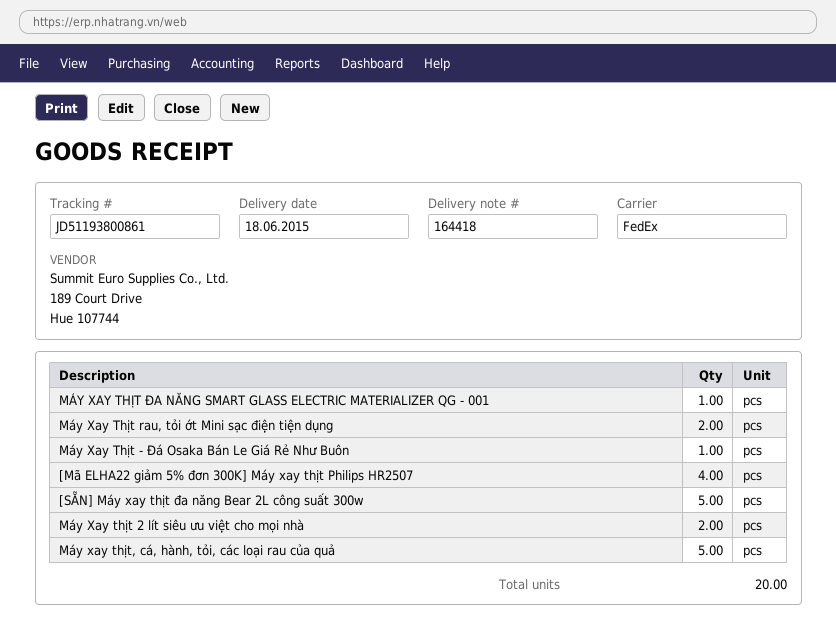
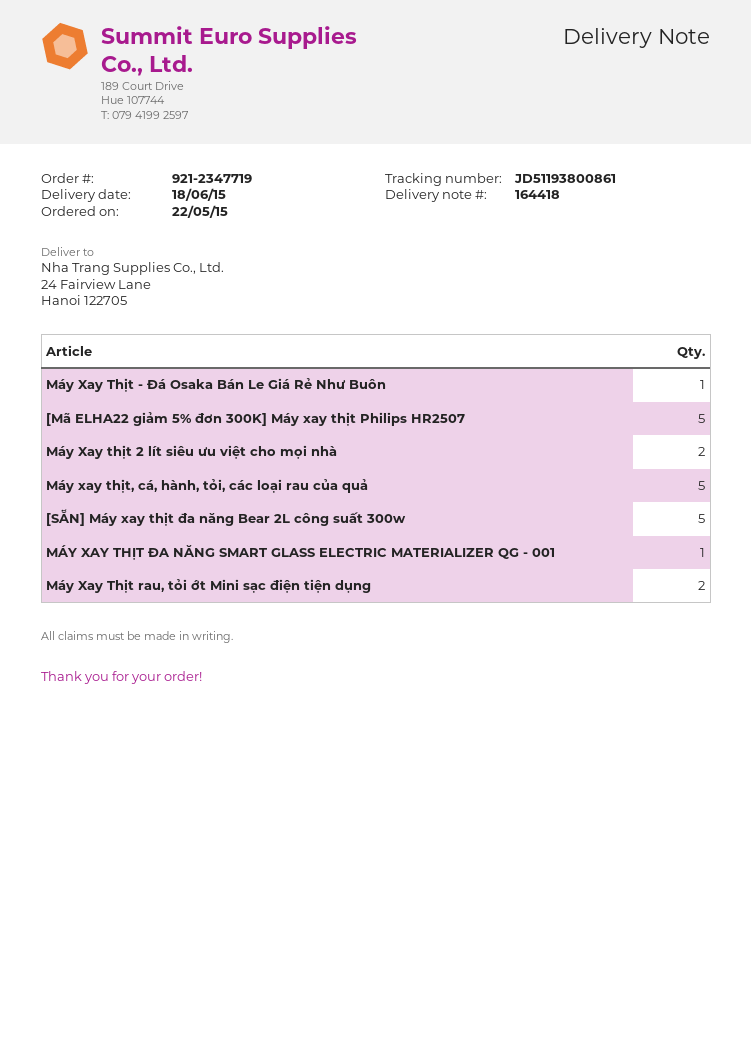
[Mã ELHA22 giảm 5% đơn 300K] Máy xay thịt Philips HR2507: 4 -> 5

